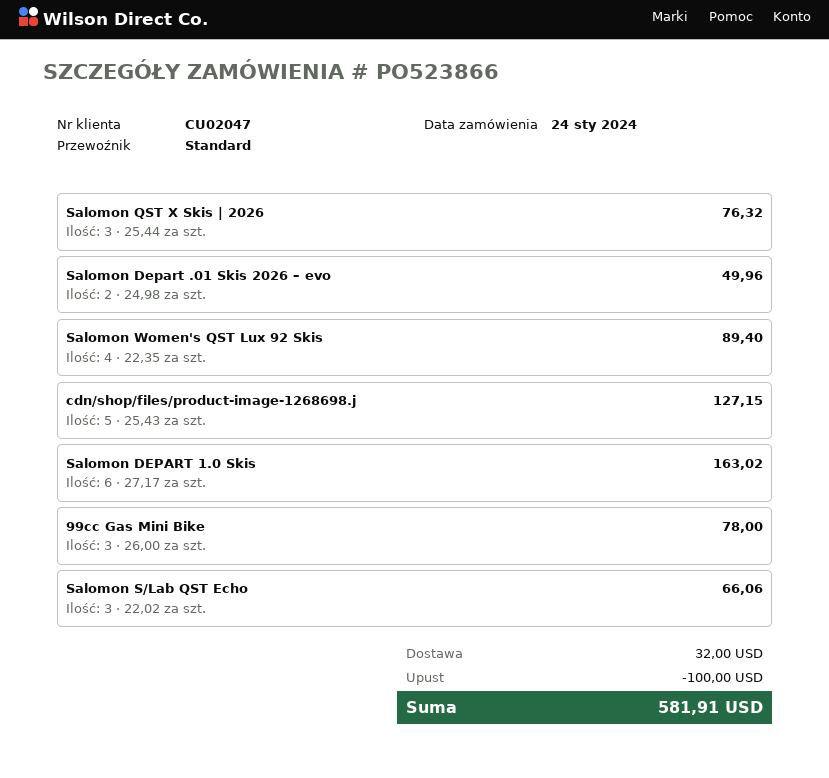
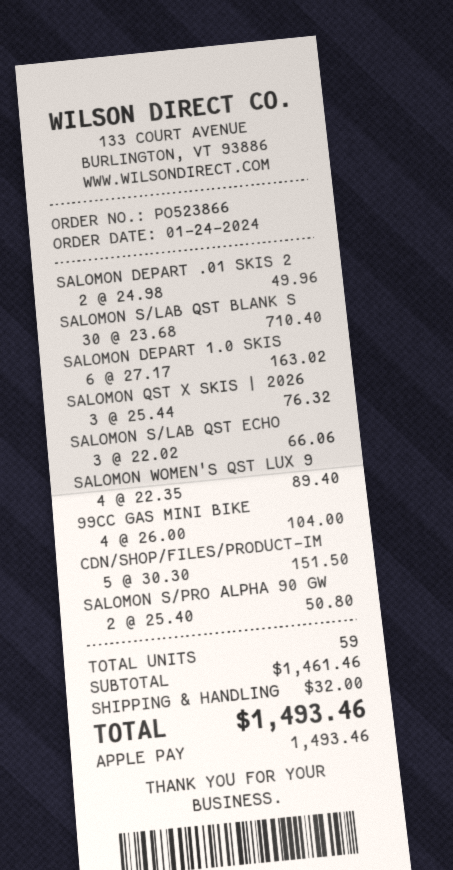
cdn/shop/files/product-image-1268698.j: 5 x 25.43 = 127.15 -> 5 x 30.30 = 151.50
99cc Gas Mini Bike: 3 x 26.00 = 78.00 -> 4 x 26.00 = 104.00
SALOMON S/LAB QST BLANK S: none -> 30 x 23.68 = 710.40
SALOMON S/PRO ALPHA 90 GW: none -> 2 x 25.40 = 50.80
discount: 100.00 -> none
total: 581.91 -> 1493.46

